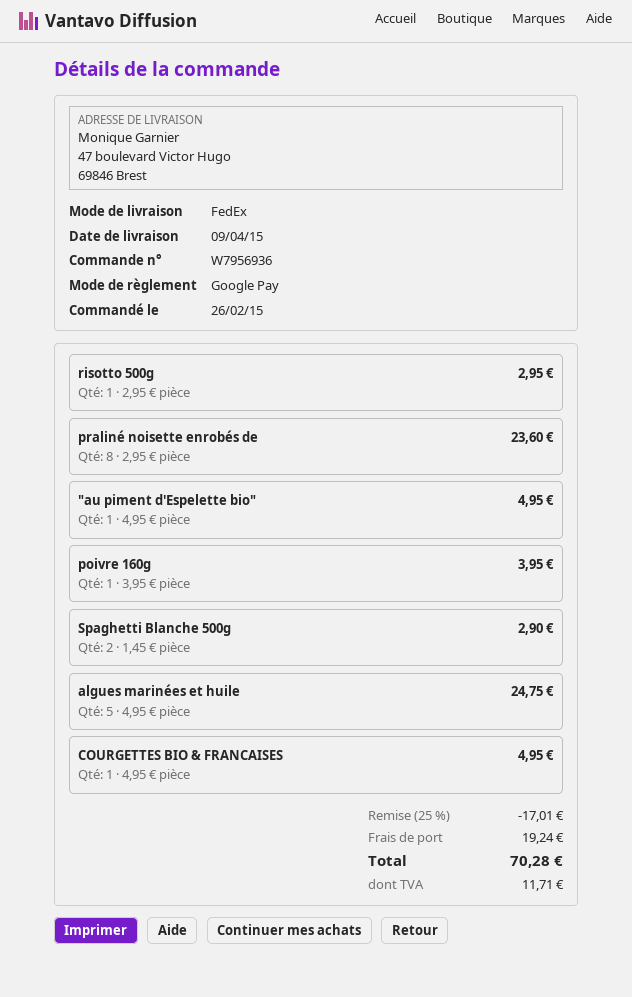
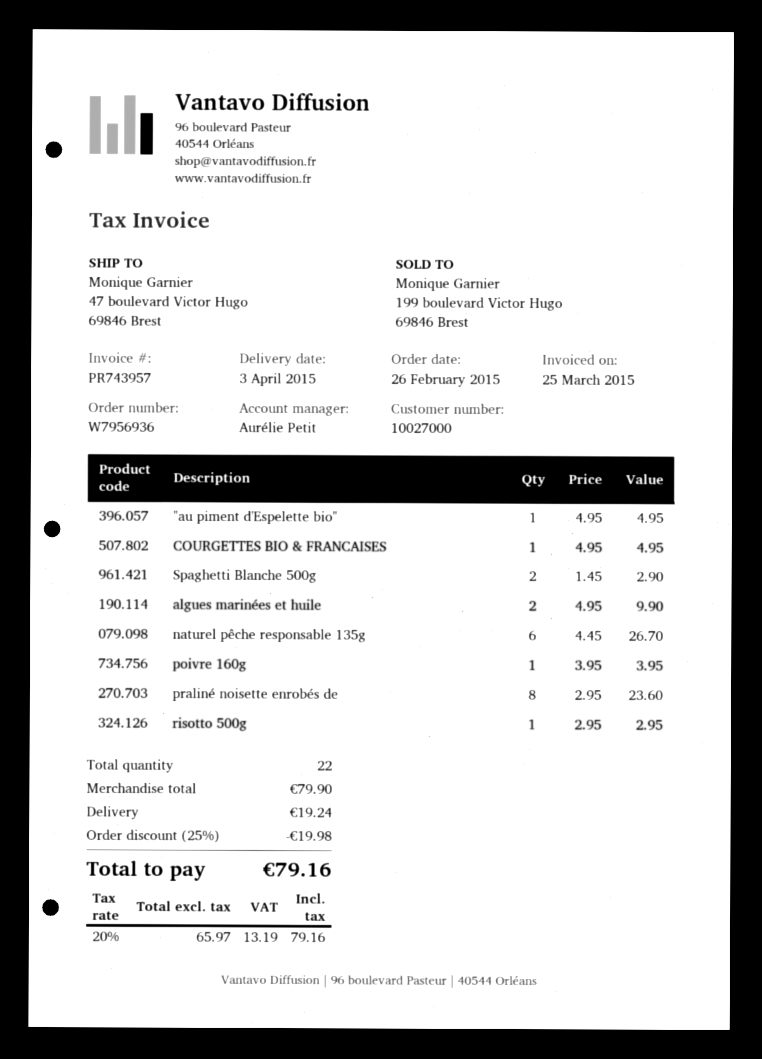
delivery date: 2015-04-09 -> 2015-04-03
algues marinées et huile: 5 x 4.95 = 24.75 -> 2 x 4.95 = 9.90
naturel pêche responsable 135g: none -> 6 x 4.45 = 26.70
discount: 25% = 17.01 -> 25% = 19.98
tax: 11.71 -> 13.19
total: 70.28 -> 79.16

